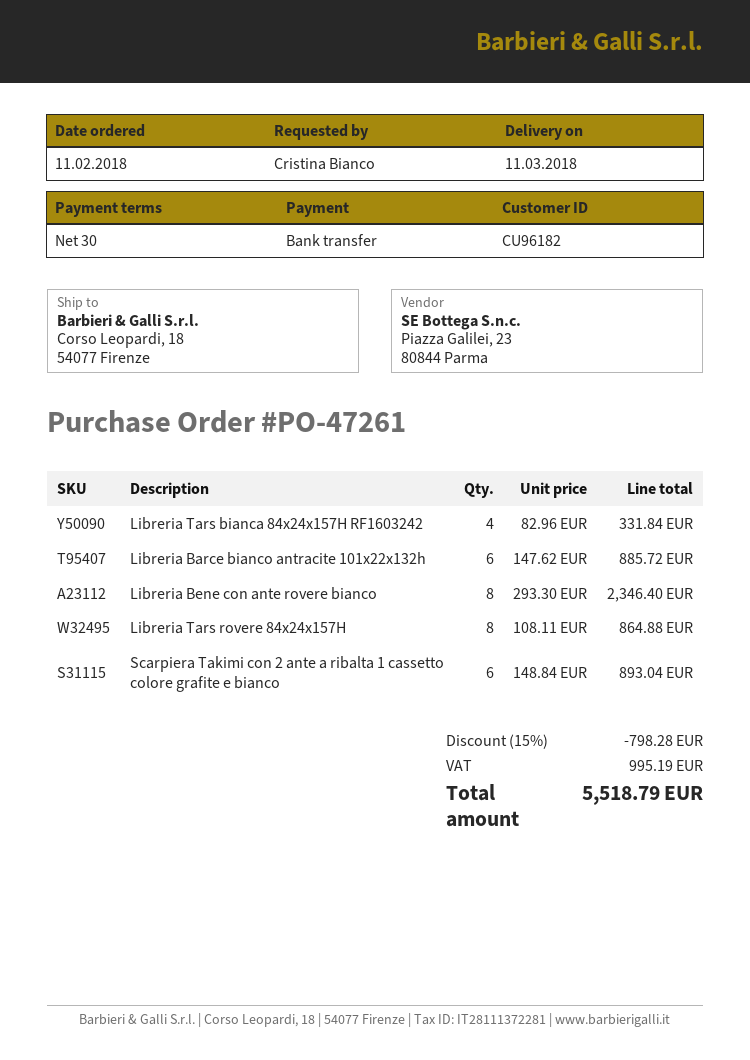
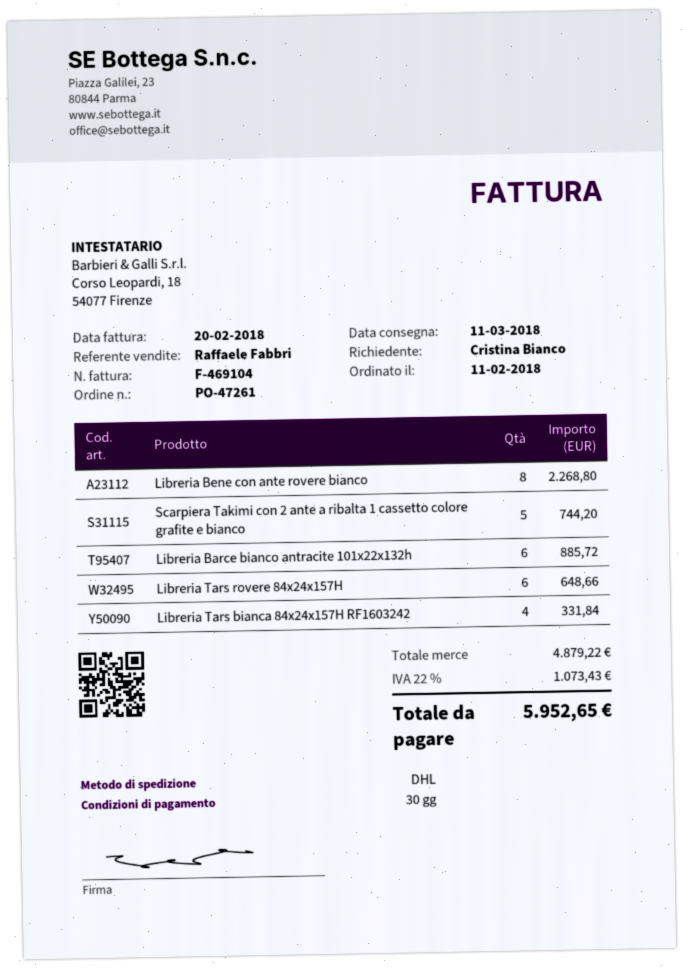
Libreria Bene con ante rovere bianco: 8 for 2346.40 -> 8 for 2268.80
Libreria Tars rovere 84x24x157H: 8 for 864.88 -> 6 for 648.66
Scarpiera Takimi con 2 ante a ribalta 1 cassetto colore grafite e bianco: 6 for 893.04 -> 5 for 744.20
discount: 15% = 798.28 -> none
tax: 995.19 -> 1073.43
total: 5518.79 -> 5952.65

